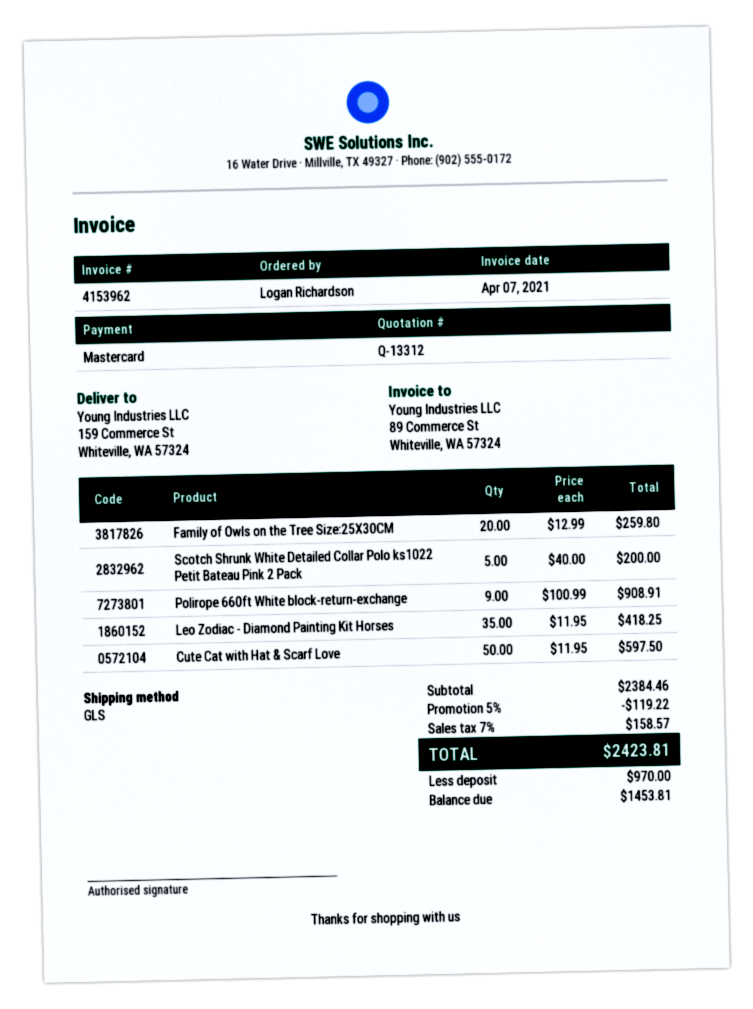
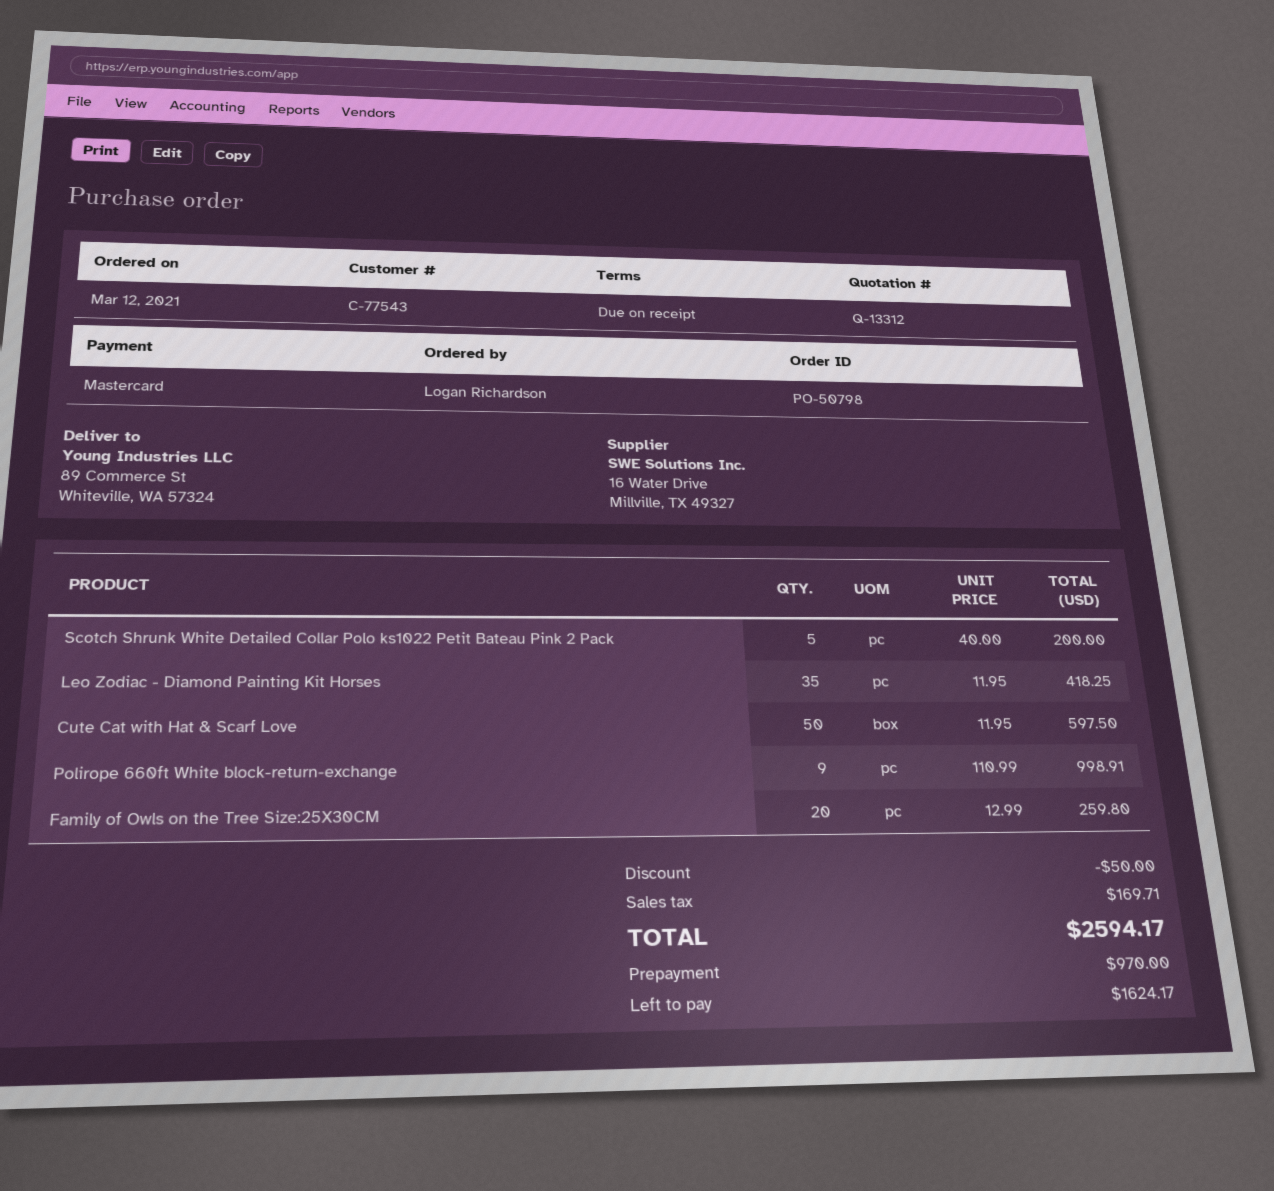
ship to: 159 Commerce St, Whiteville, WA 57324 -> 89 Commerce St, Whiteville, WA 57324
Polirope 660ft White block-return-exchange: 9 x 100.99 = 908.91 -> 9 x 110.99 = 998.91
discount: 119.22 -> 50.00
tax: 158.57 -> 169.71
total: 2423.81 -> 2594.17
balance: 1453.81 -> 1624.17

